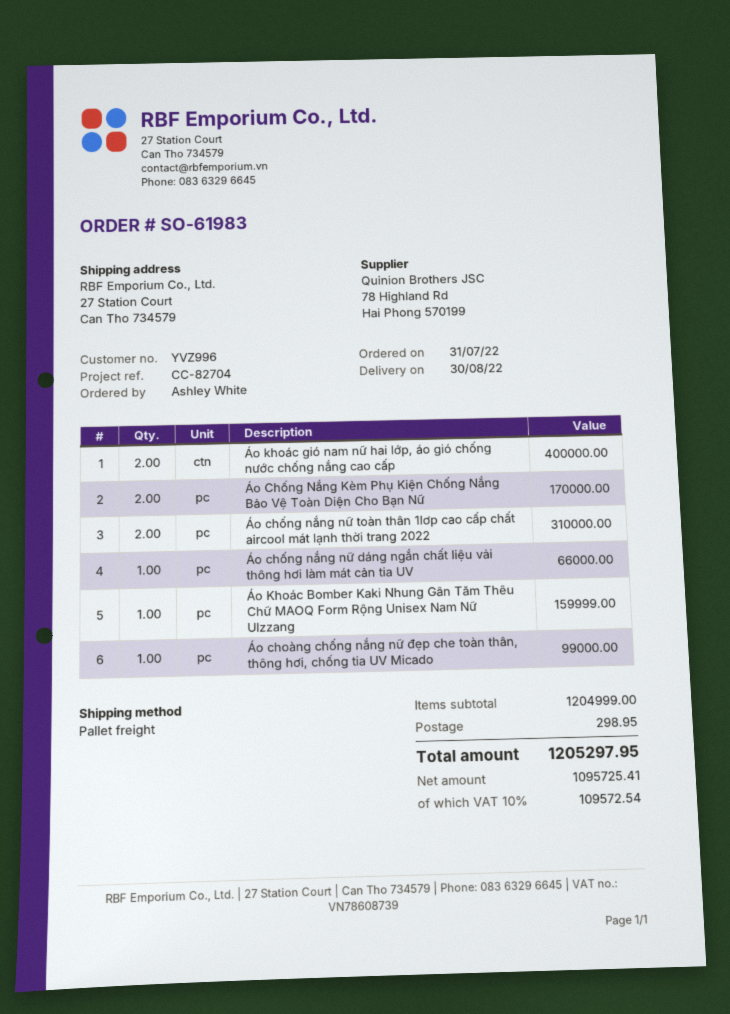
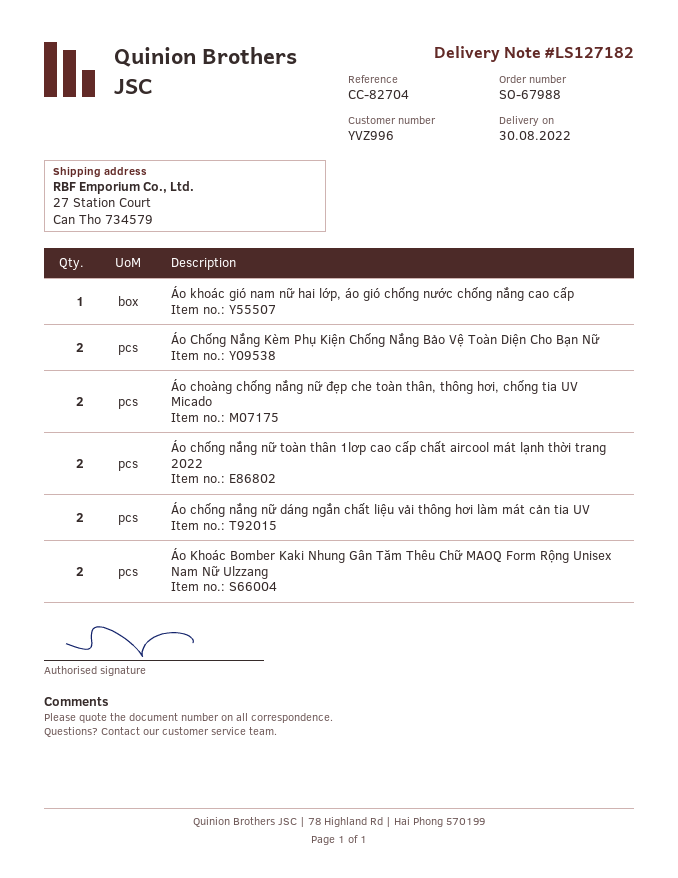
order number: SO-61983 -> SO-67988
Áo khoác gió nam nữ hai lớp, áo gió chống nước chống nắng cao cấp: 2 -> 1
Áo chống nắng nữ dáng ngắn chất liệu vải thông hơi làm mát cản tia UV: 1 -> 2
Áo Khoác Bomber Kaki Nhung Gân Tăm Thêu Chữ MAOQ Form Rộng Unisex Nam Nữ Ulzzang: 1 -> 2
Áo choàng chống nắng nữ đẹp che toàn thân, thông hơi, chống tia UV Micado: 1 -> 2

